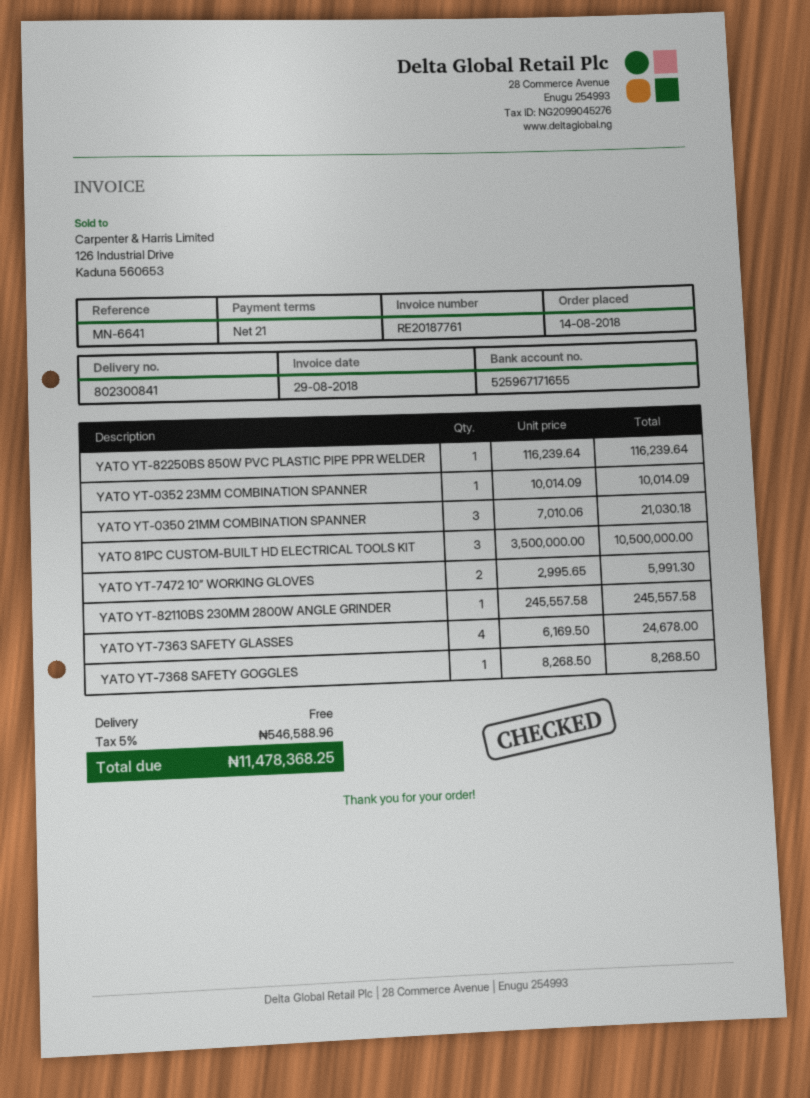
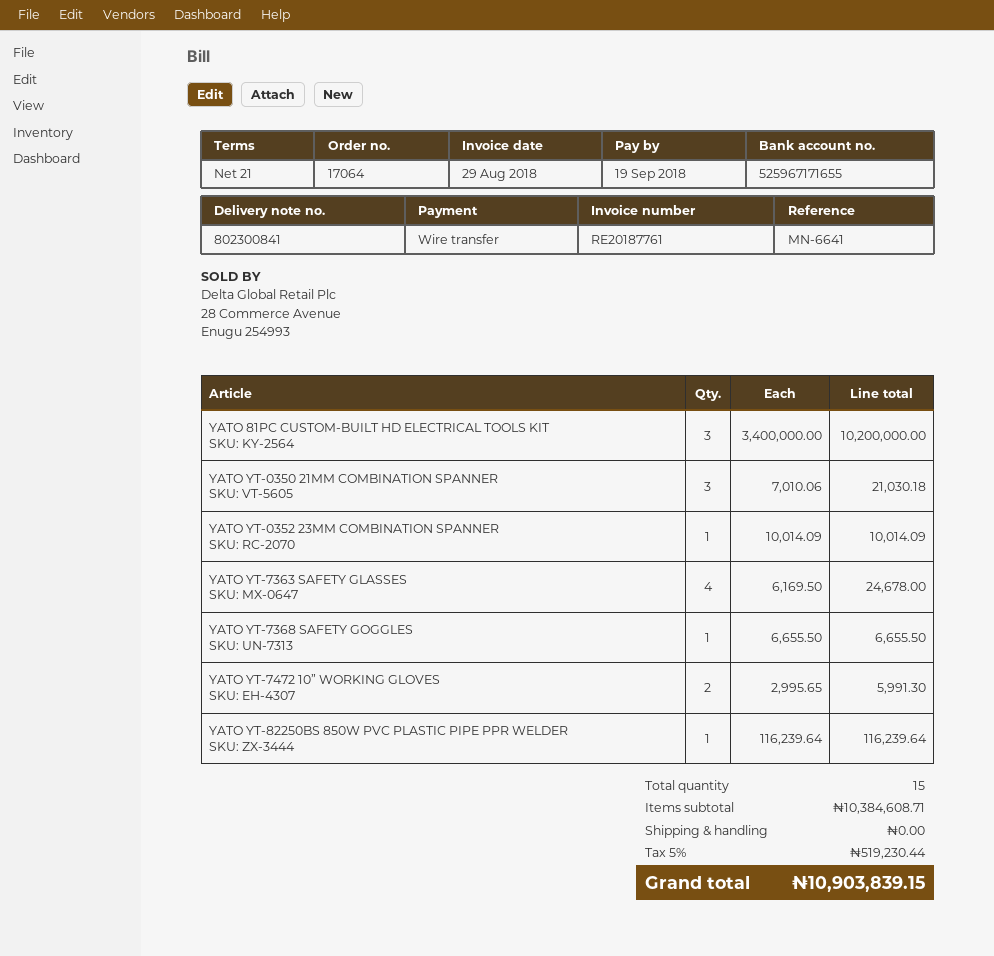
YATO 81PC CUSTOM-BUILT HD ELECTRICAL TOOLS KIT: 3 x 3500000.00 = 10500000.00 -> 3 x 3400000.00 = 10200000.00
YATO YT-82110BS 230MM 2800W ANGLE GRINDER: 1 x 245557.58 = 245557.58 -> none
YATO YT-7368 SAFETY GOGGLES: 1 x 8268.50 = 8268.50 -> 1 x 6655.50 = 6655.50
tax: 5% = 546588.96 -> 5% = 519230.44
total: 11478368.25 -> 10903839.15

